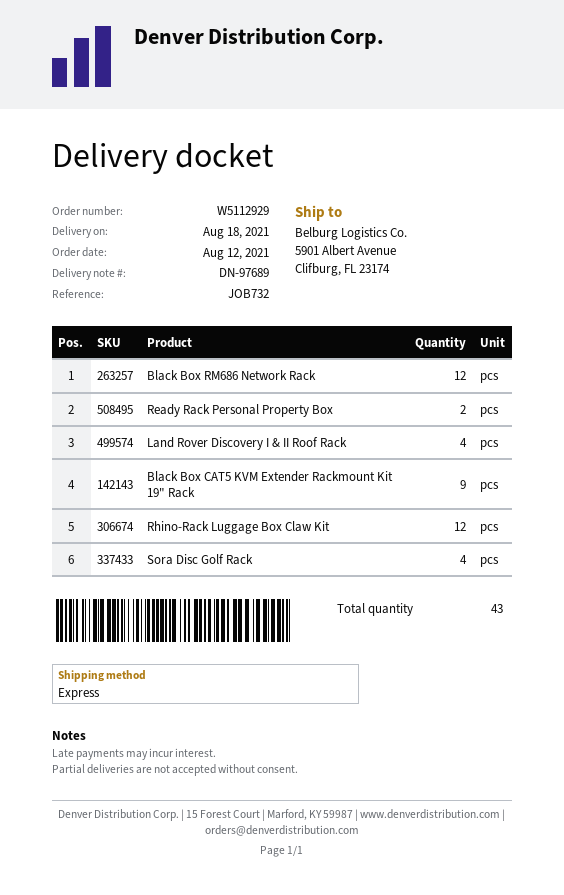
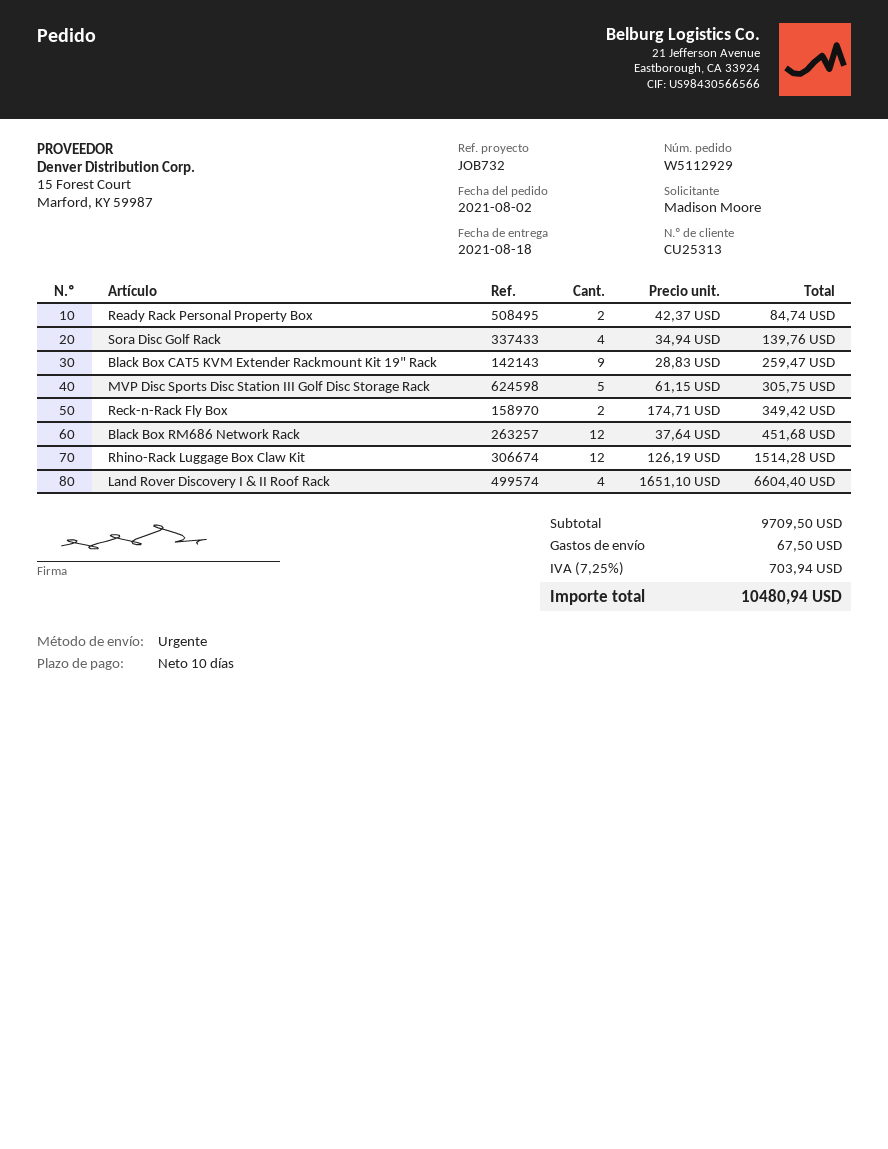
order date: 2021-08-12 -> 2021-08-02
MVP Disc Sports Disc Station III Golf Disc Storage Rack: none -> 5
Reck-n-Rack Fly Box: none -> 2

